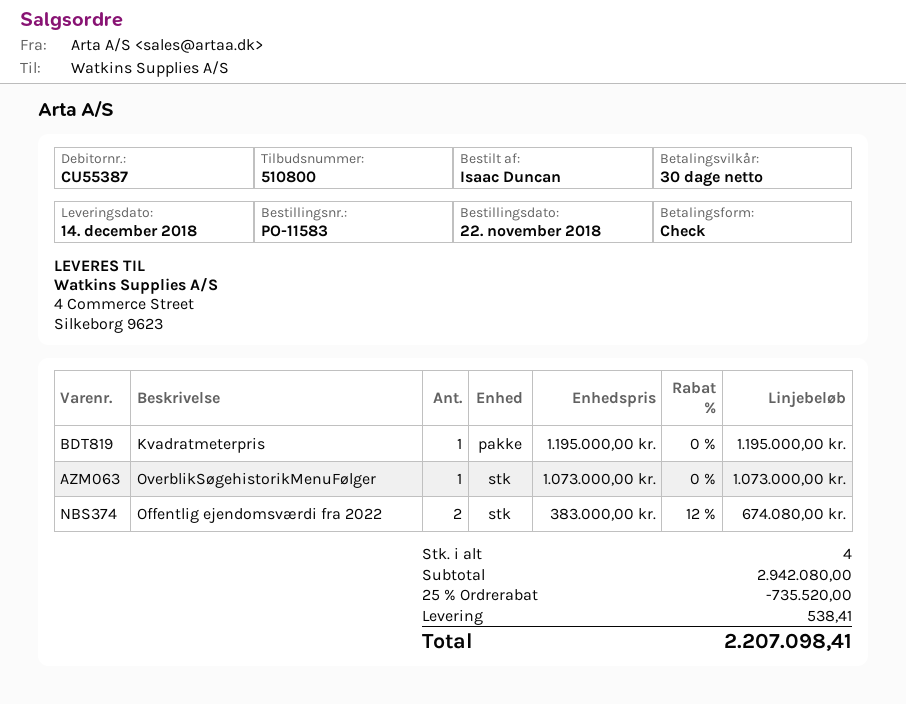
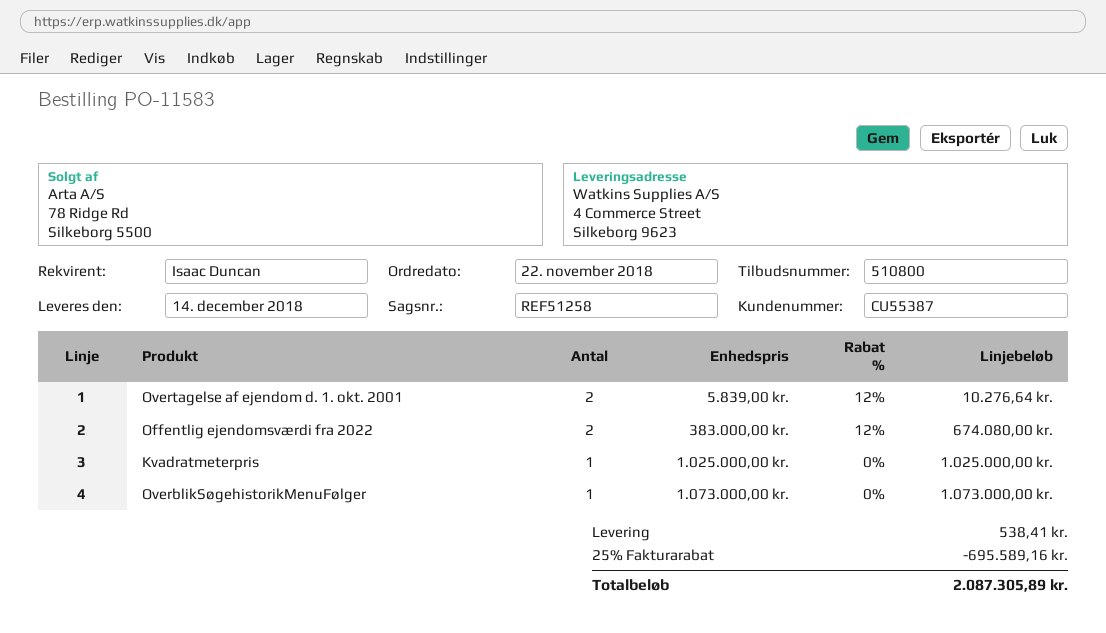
Kvadratmeterpris: 1 x 1195000.00 = 1195000.00 -> 1 x 1025000.00 = 1025000.00
Overtagelse af ejendom d. 1. okt. 2001: none -> 2 x 5839.00 - 12% = 10276.64
discount: 25% = 735520.00 -> 25% = 695589.16
total: 2207098.41 -> 2087305.89

